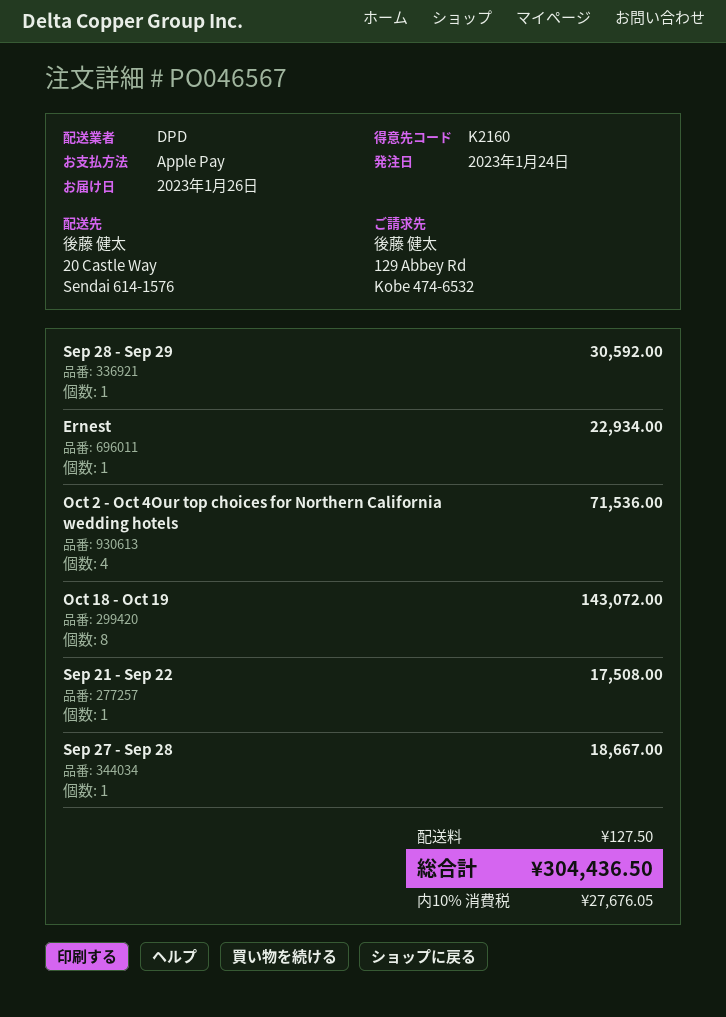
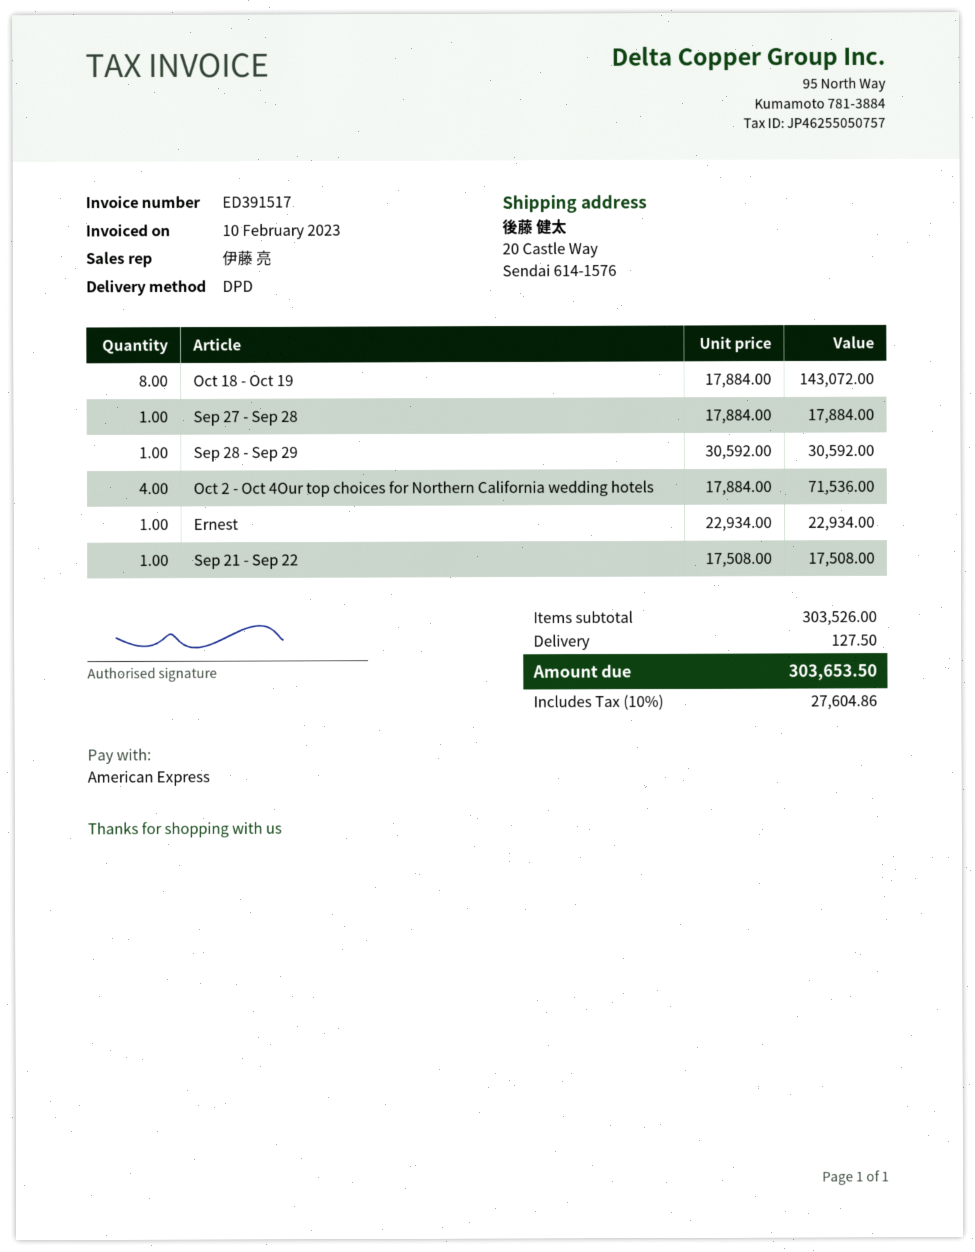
payment method: Apple Pay -> American Express
Sep 27 - Sep 28: 1 for 18667.00 -> 1 for 17884.00
tax: 10% = 27676.05 -> 10% = 27604.86
total: 304436.50 -> 303653.50

